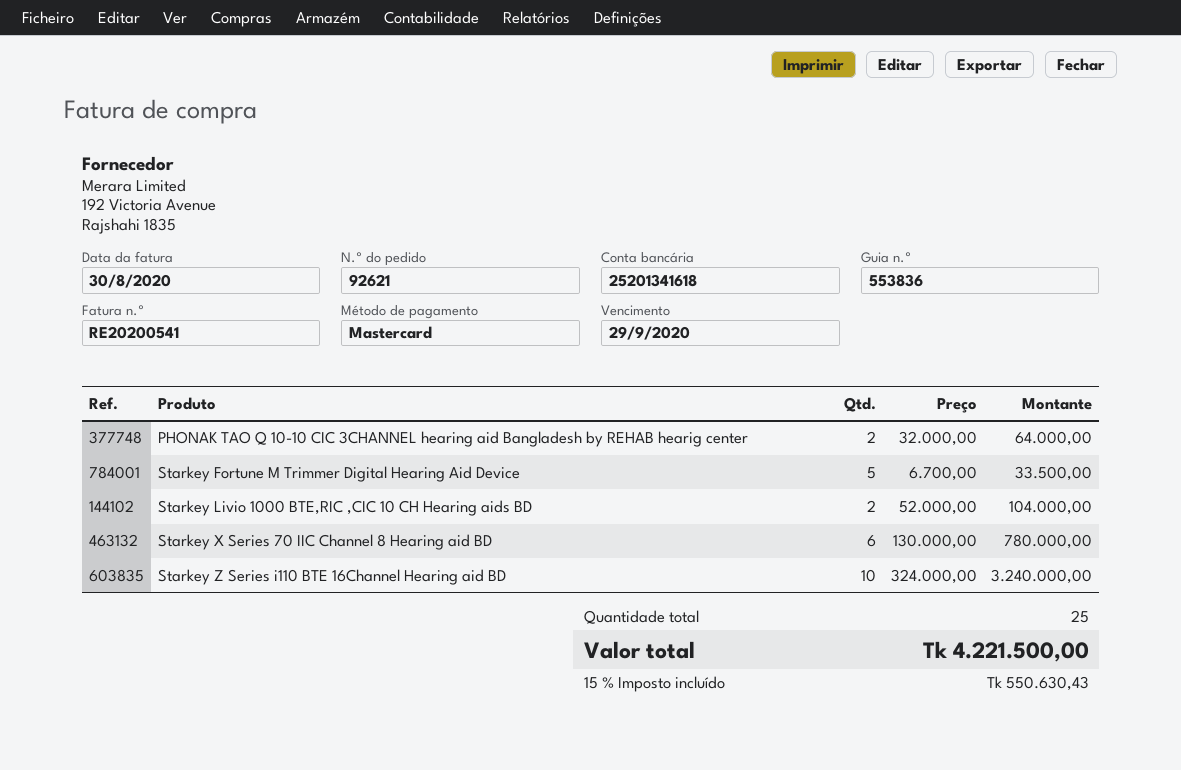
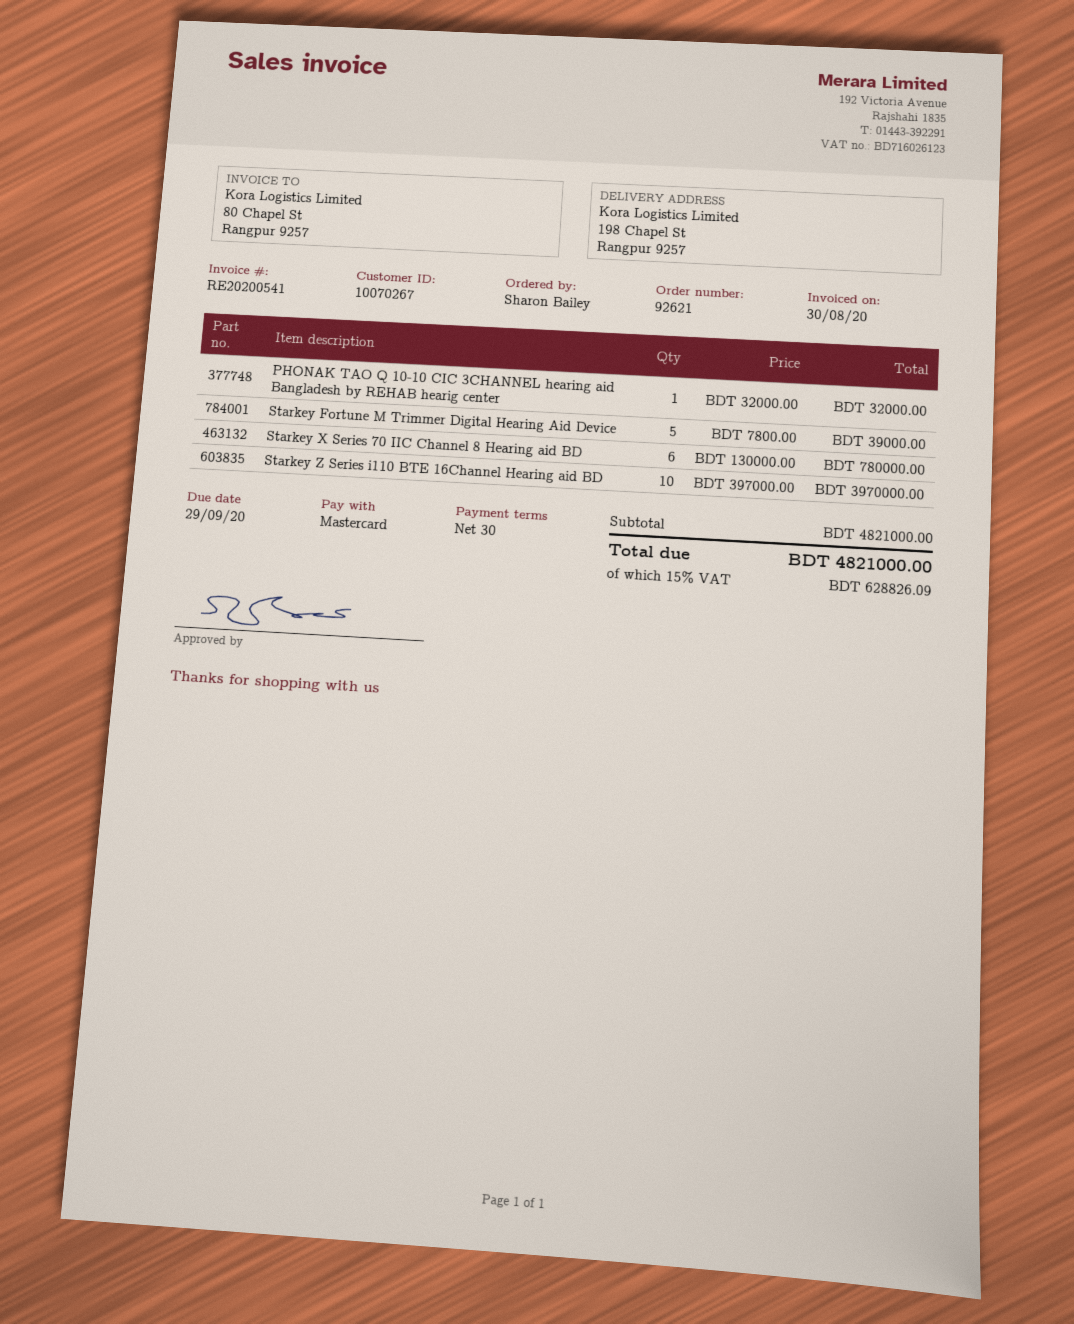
PHONAK TAO Q 10-10 CIC 3CHANNEL hearing aid Bangladesh by REHAB hearig center: 2 x 32000.00 = 64000.00 -> 1 x 32000.00 = 32000.00
Starkey Fortune M Trimmer Digital Hearing Aid Device: 5 x 6700.00 = 33500.00 -> 5 x 7800.00 = 39000.00
Starkey Livio 1000 BTE,RIC ,CIC 10 CH Hearing aids BD: 2 x 52000.00 = 104000.00 -> none
Starkey Z Series i110 BTE 16Channel Hearing aid BD: 10 x 324000.00 = 3240000.00 -> 10 x 397000.00 = 3970000.00
tax: 15% = 550630.43 -> 15% = 628826.09
total: 4221500.00 -> 4821000.00

